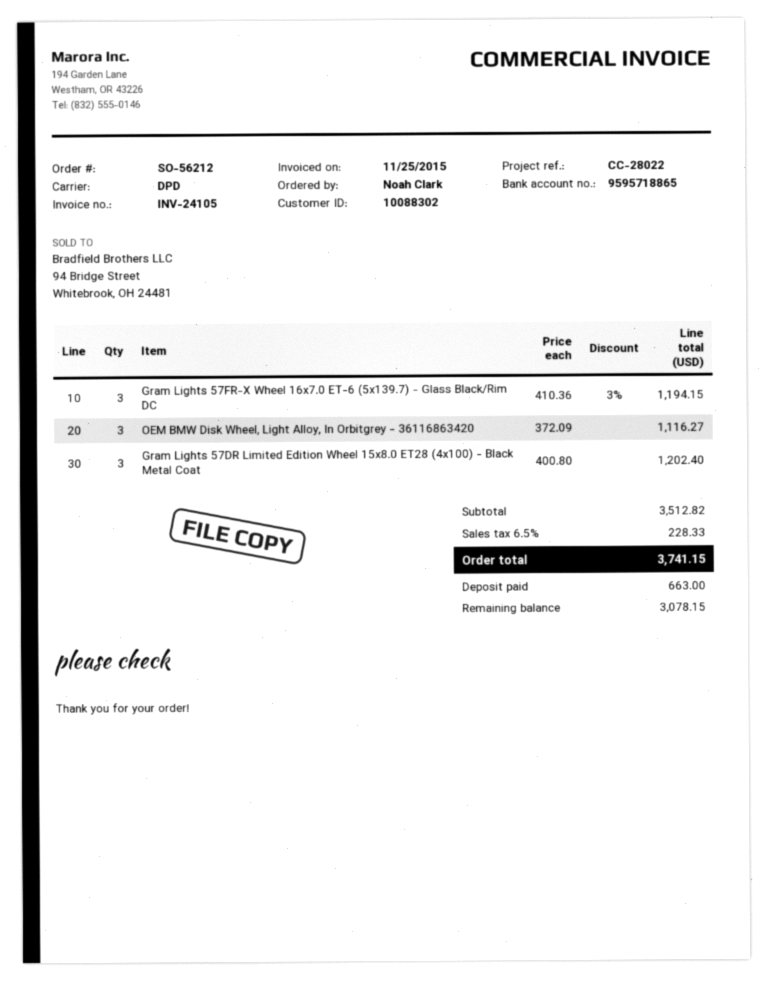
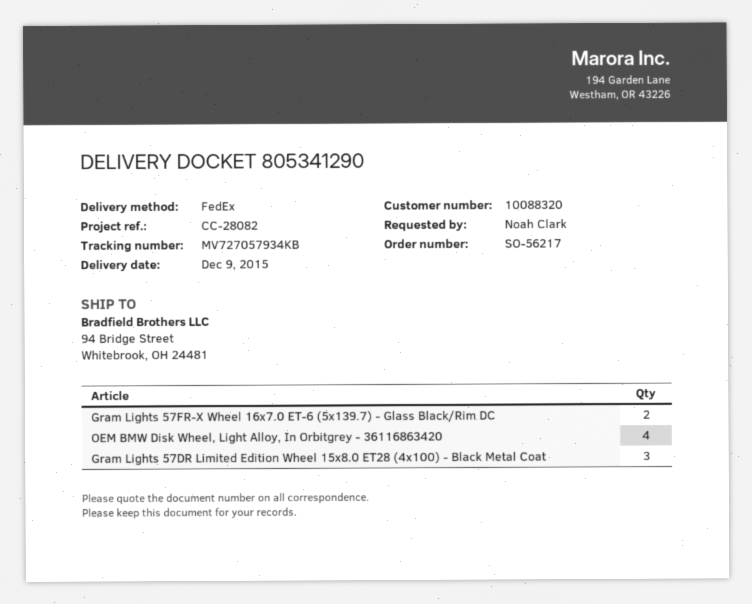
order number: SO-56212 -> SO-56217
customer number: 10088302 -> 10088320
reference: CC-28022 -> CC-28082
shipping method: DPD -> FedEx
Gram Lights 57FR-X Wheel 16x7.0 ET-6 (5x139.7) - Glass Black/Rim DC: 3 -> 2
OEM BMW Disk Wheel, Light Alloy, In Orbitgrey - 36116863420: 3 -> 4

